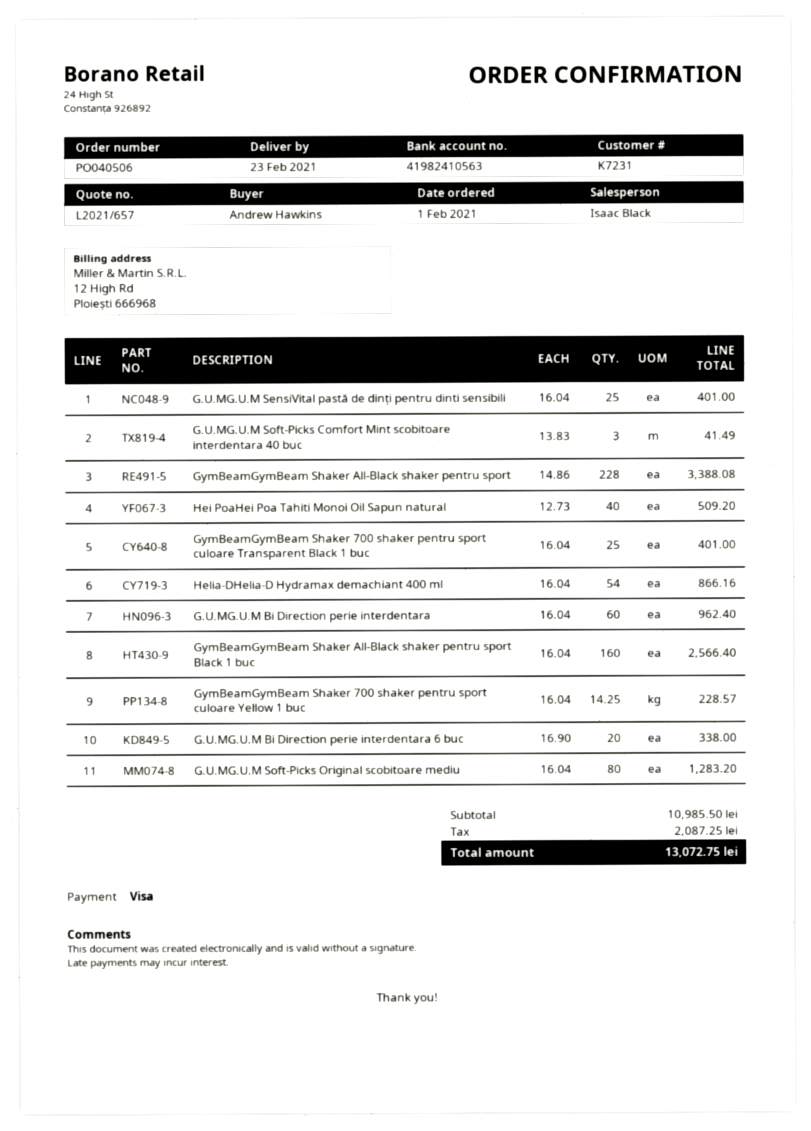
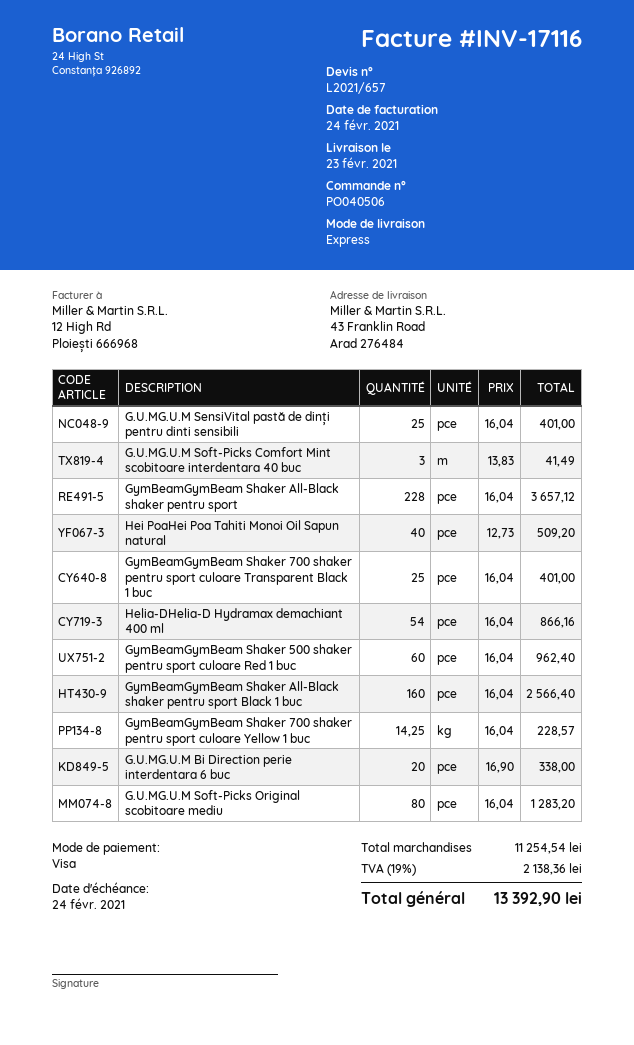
GymBeamGymBeam Shaker All-Black shaker pentru sport: 228 x 14.86 = 3388.08 -> 228 x 16.04 = 3657.12
G.U.MG.U.M Bi Direction perie interdentara: 60 x 16.04 = 962.40 -> none
GymBeamGymBeam Shaker 500 shaker pentru sport culoare Red 1 buc: none -> 60 x 16.04 = 962.40
subtotal: 10985.50 -> 11254.54
tax: 2087.25 -> 2138.36
total: 13072.75 -> 13392.90

